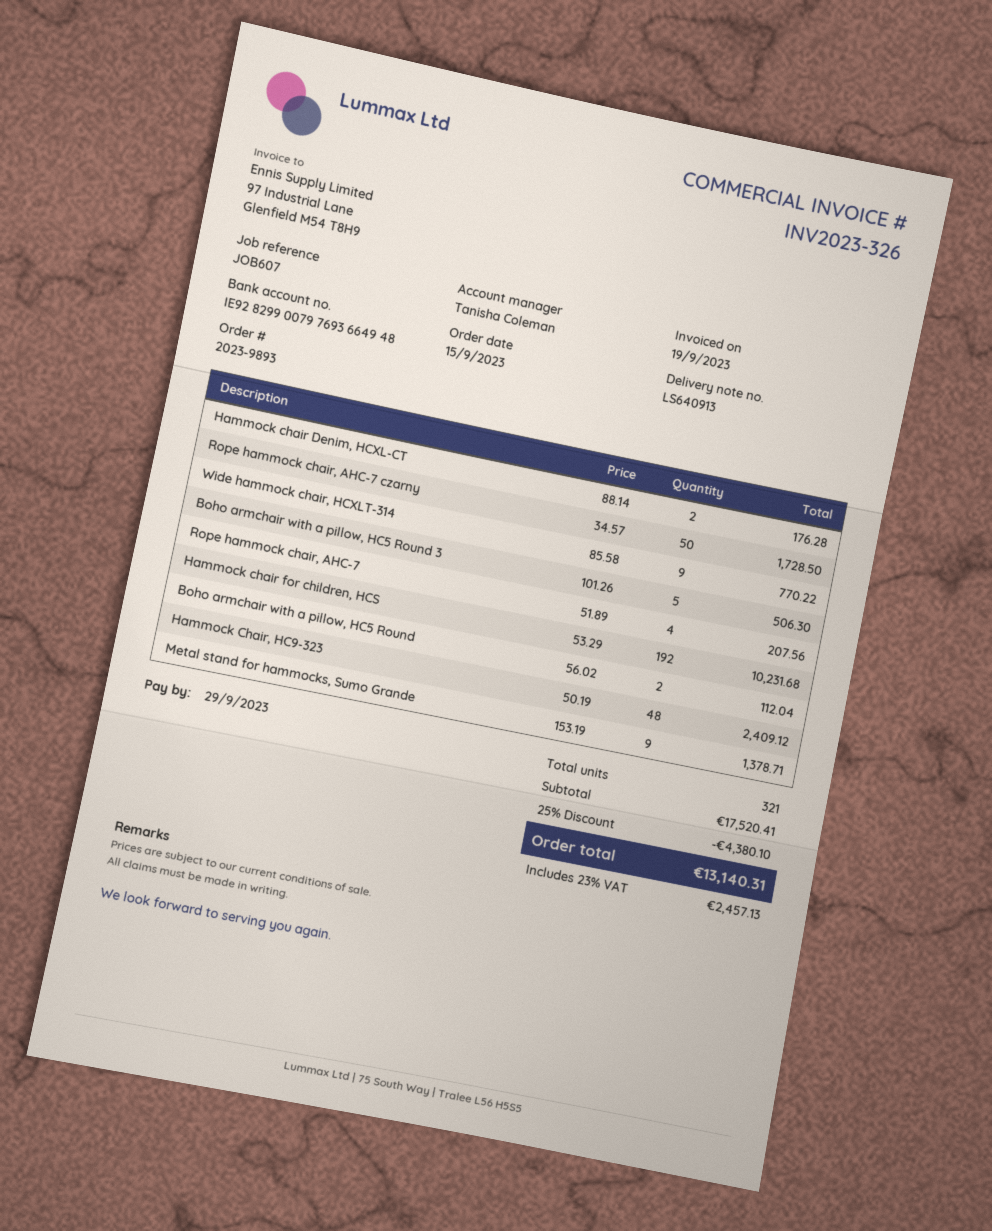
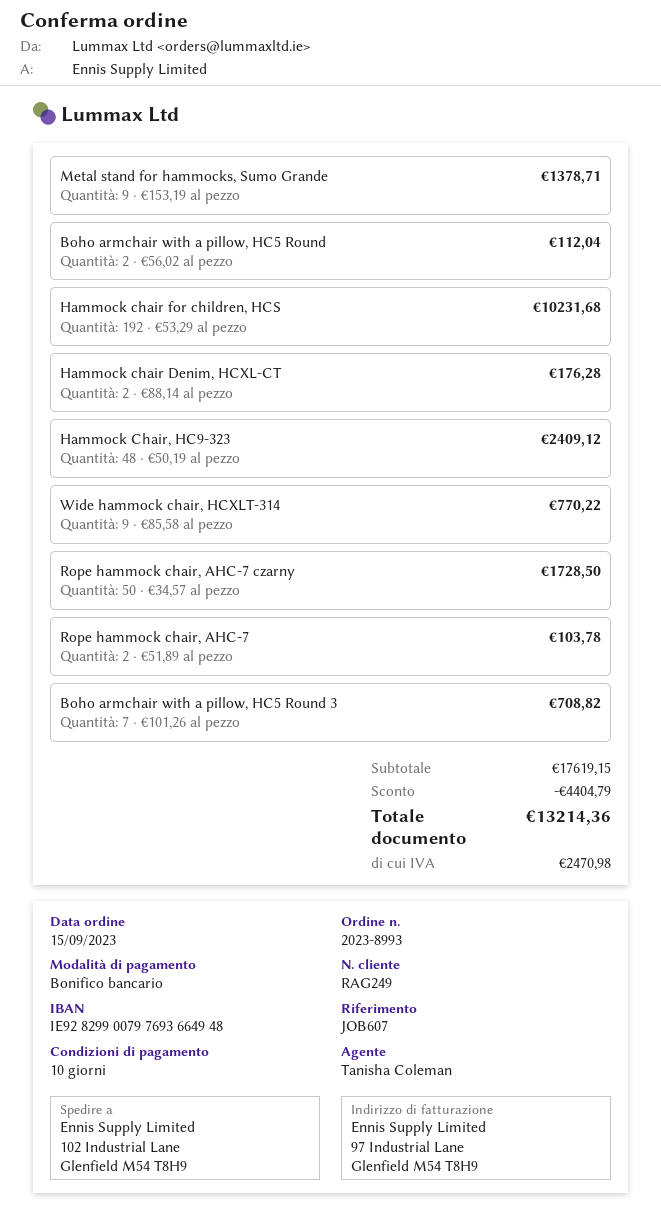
order number: 2023-9893 -> 2023-8993
Boho armchair with a pillow, HC5 Round 3: 5 x 101.26 = 506.30 -> 7 x 101.26 = 708.82
Rope hammock chair, AHC-7: 4 x 51.89 = 207.56 -> 2 x 51.89 = 103.78
subtotal: 17520.41 -> 17619.15
discount: 4380.10 -> 4404.79
tax: 2457.13 -> 2470.98
total: 13140.31 -> 13214.36

